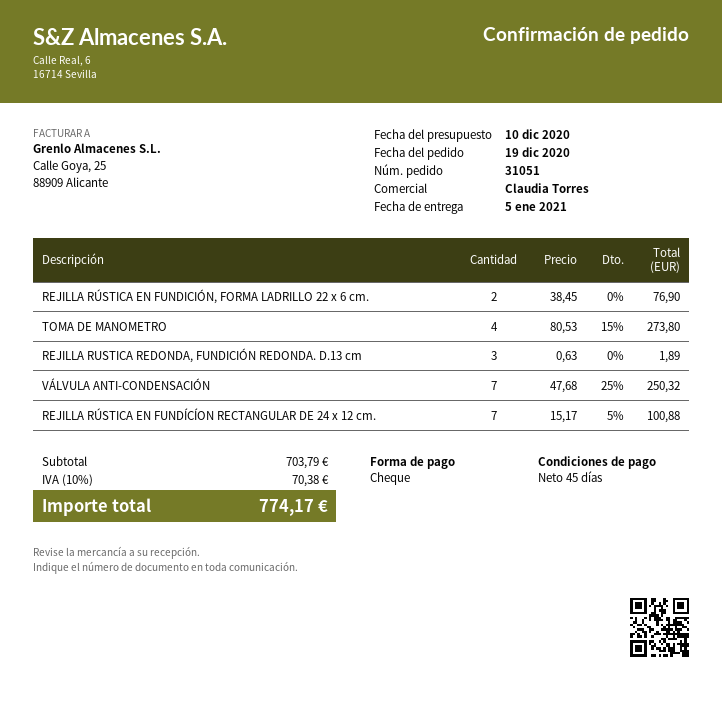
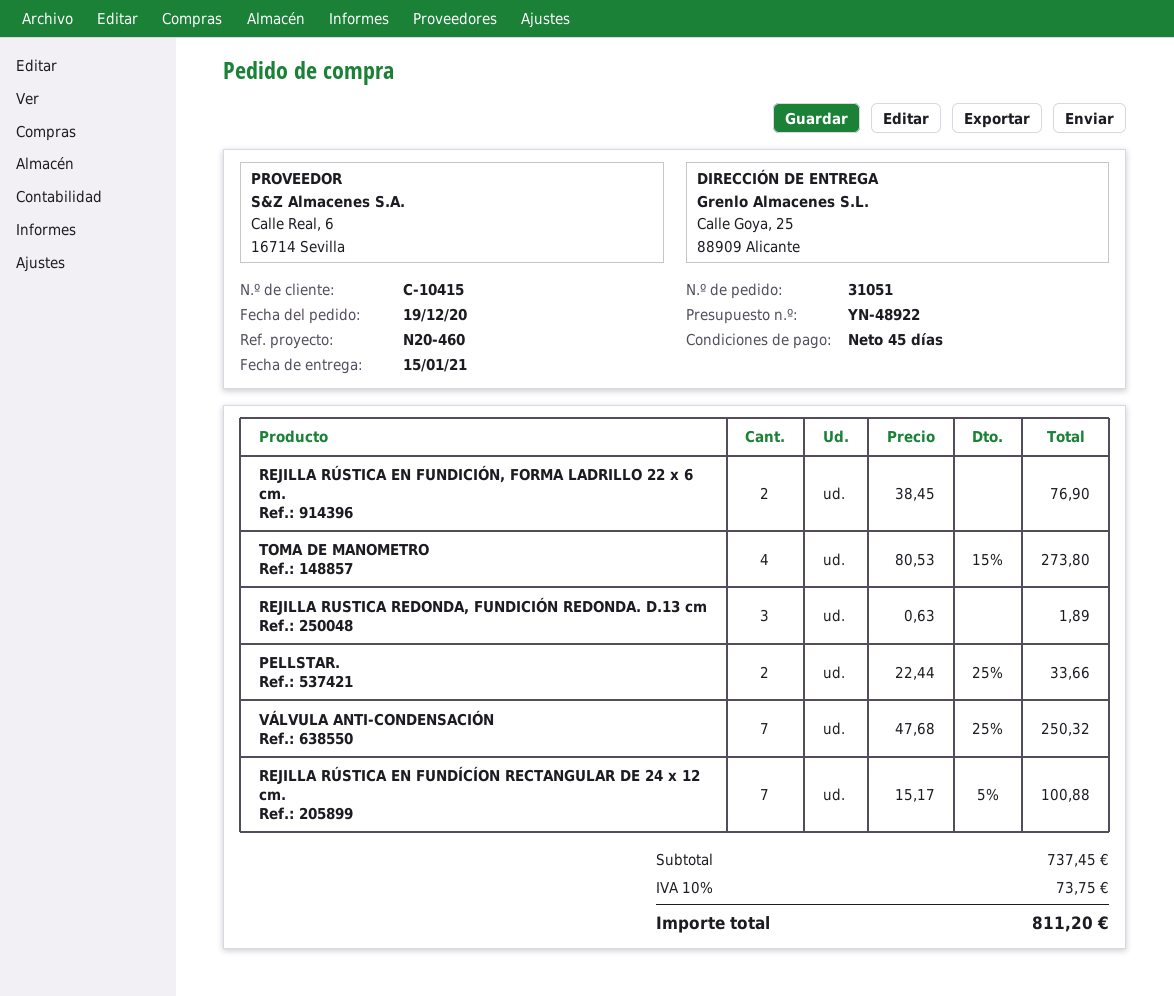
delivery date: 2021-01-05 -> 2021-01-15
PELLSTAR.: none -> 2 x 22.44 - 25% = 33.66
subtotal: 703.79 -> 737.45
tax: 10% = 70.38 -> 10% = 73.75
total: 774.17 -> 811.20

